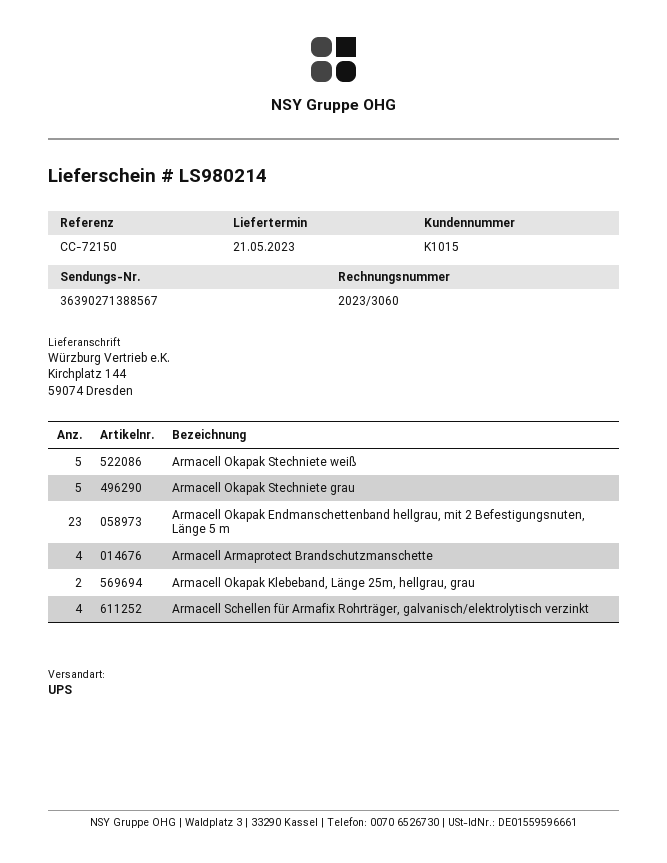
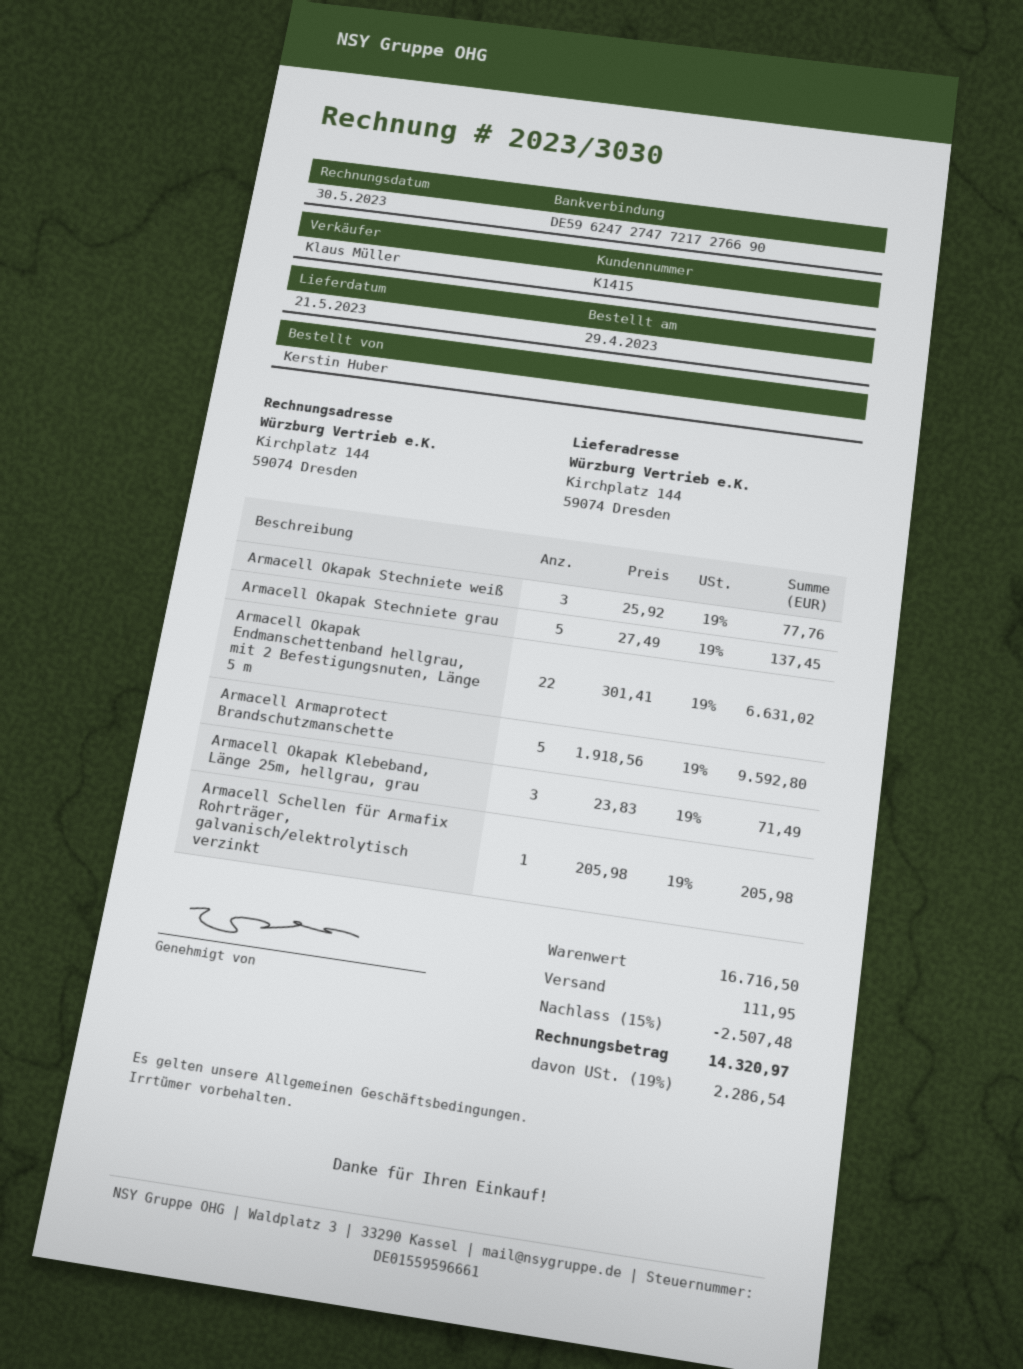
invoice number: 2023/3060 -> 2023/3030
customer number: K1015 -> K1415
Armacell Okapak Stechniete weiß: 5 -> 3
Armacell Okapak Endmanschettenband hellgrau, mit 2 Befestigungsnuten, Länge 5 m: 23 -> 22
Armacell Armaprotect Brandschutzmanschette: 4 -> 5
Armacell Okapak Klebeband, Länge 25m, hellgrau, grau: 2 -> 3
Armacell Schellen für Armafix Rohrträger, galvanisch/elektrolytisch verzinkt: 4 -> 1

